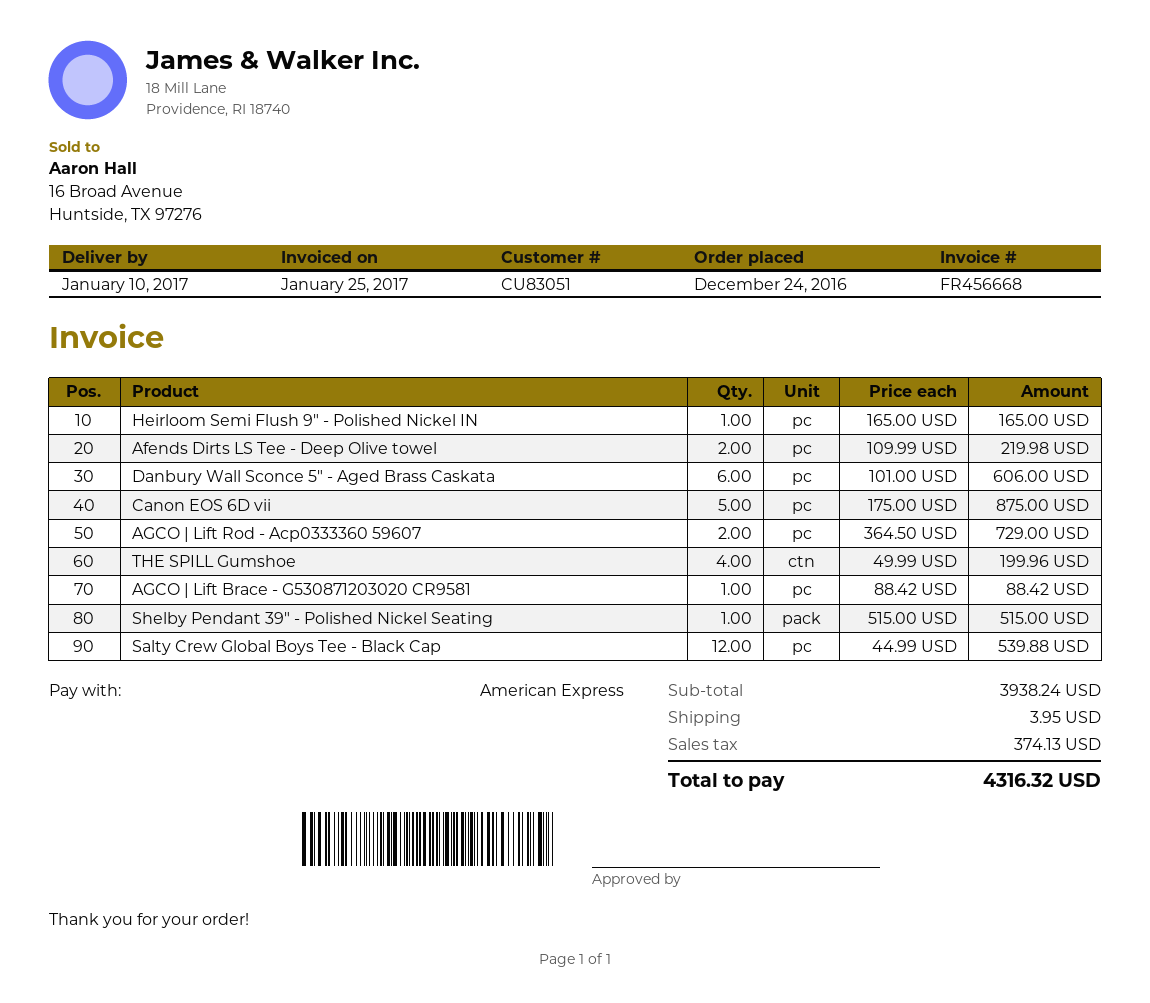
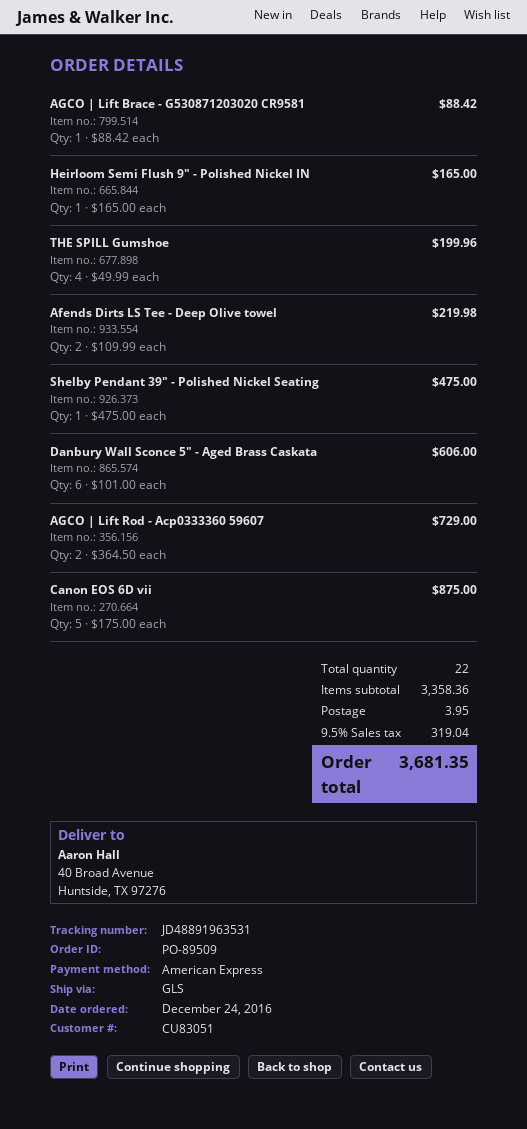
Shelby Pendant 39" - Polished Nickel Seating: 1 x 515.00 = 515.00 -> 1 x 475.00 = 475.00
Salty Crew Global Boys Tee - Black Cap: 12 x 44.99 = 539.88 -> none
subtotal: 3938.24 -> 3358.36
tax: 374.13 -> 319.04
total: 4316.32 -> 3681.35

